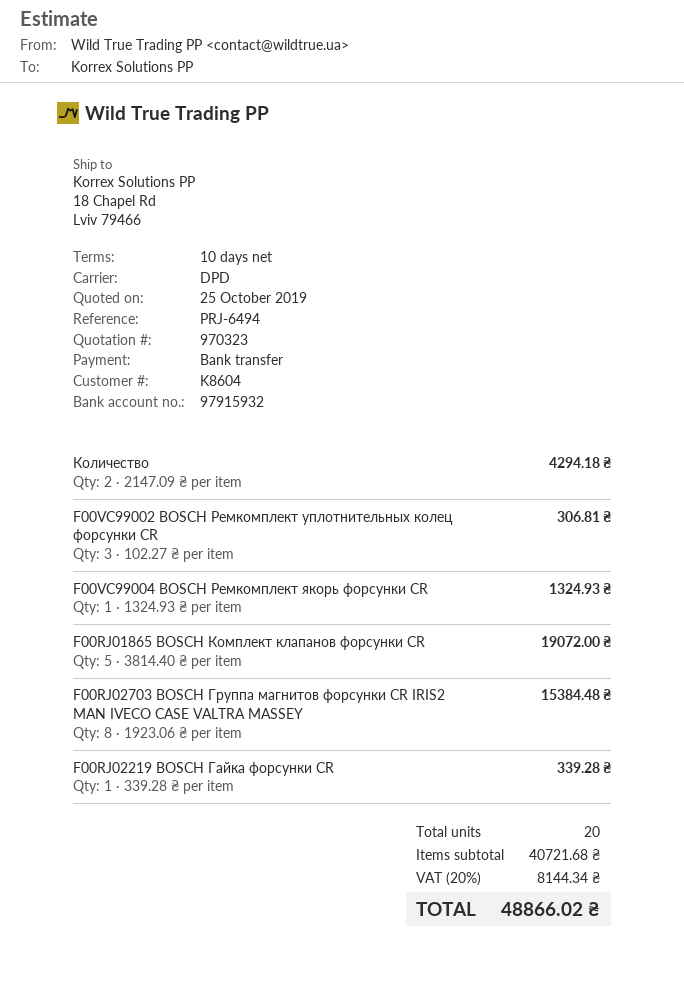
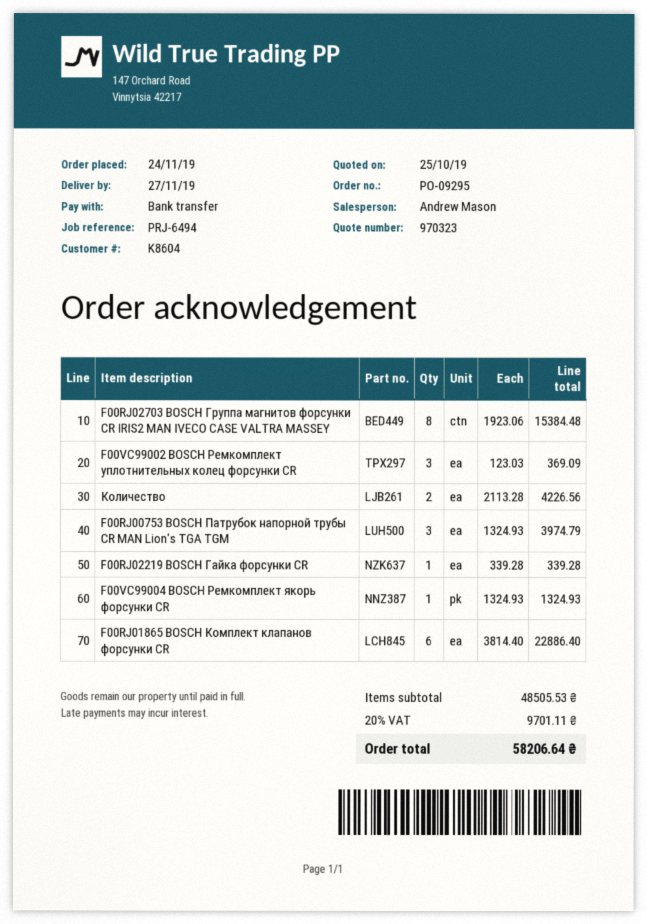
Количество: 2 x 2147.09 = 4294.18 -> 2 x 2113.28 = 4226.56
F00VC99002 BOSCH Ремкомплект уплотнительных колец форсунки CR: 3 x 102.27 = 306.81 -> 3 x 123.03 = 369.09
F00RJ01865 BOSCH Комплект клапанов форсунки CR: 5 x 3814.40 = 19072.00 -> 6 x 3814.40 = 22886.40
F00RJ00753 BOSCH Патрубок напорной трубы CR MAN Lion's TGA TGM: none -> 3 x 1324.93 = 3974.79
subtotal: 40721.68 -> 48505.53
tax: 20% = 8144.34 -> 20% = 9701.11
total: 48866.02 -> 58206.64

